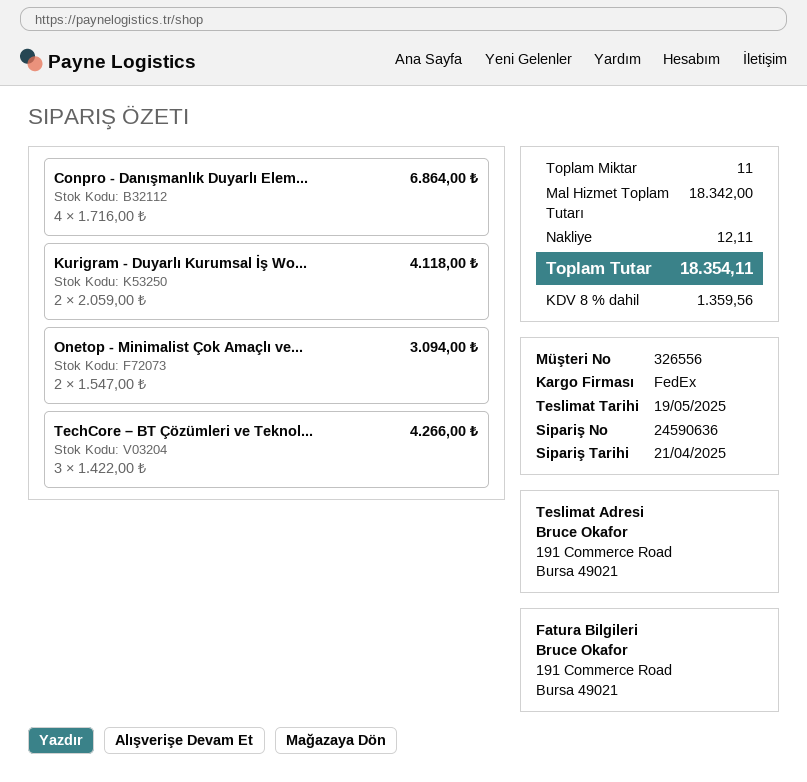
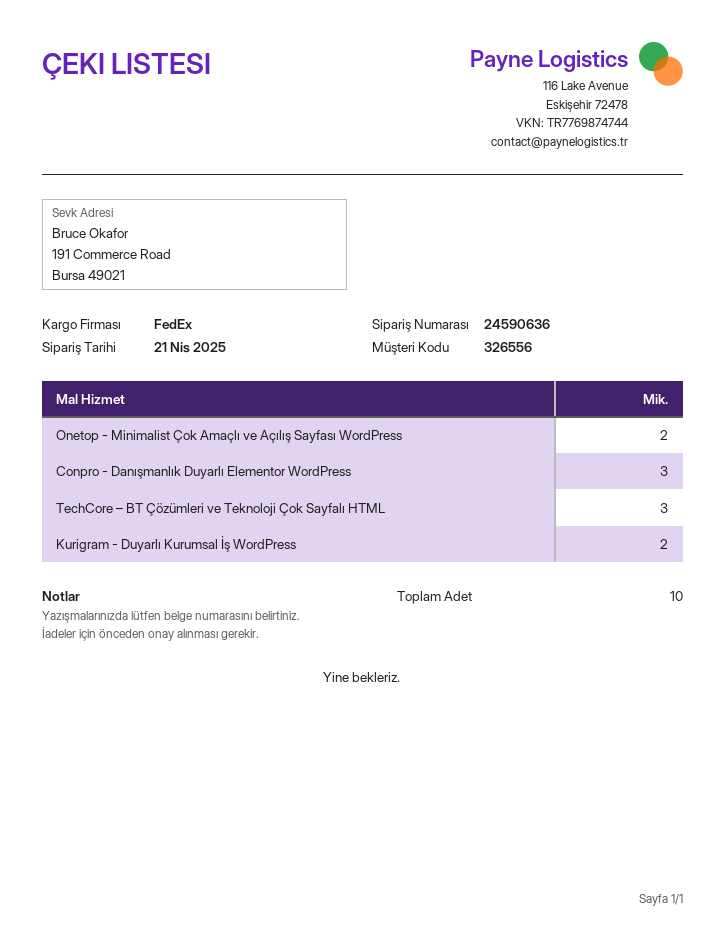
Conpro - Danışmanlık Duyarlı Elem...: 4 -> 3
total quantity: 11 -> 10

